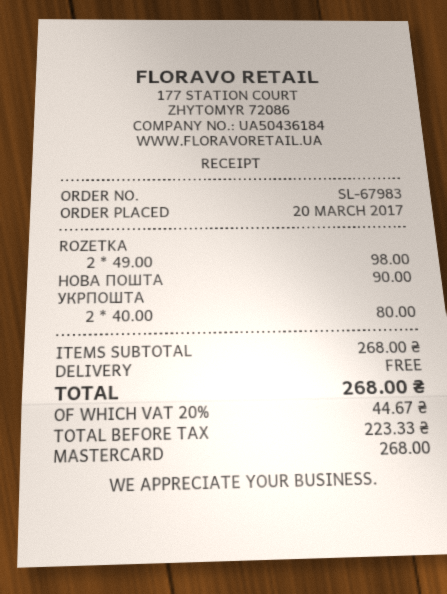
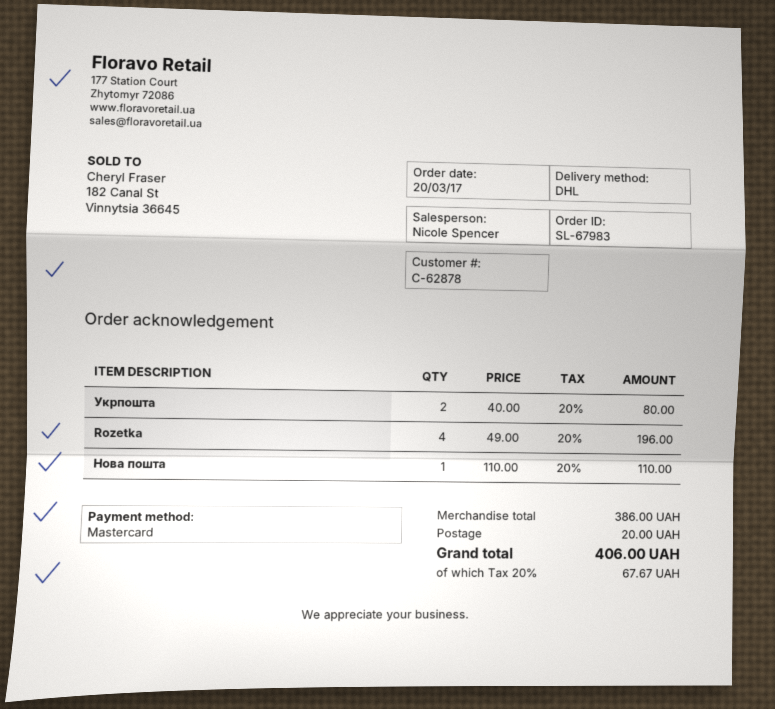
ROZETKA: 2 x 49.00 = 98.00 -> 4 x 49.00 = 196.00
НОВА ПОШТА: 1 x 90.00 = 90.00 -> 1 x 110.00 = 110.00
subtotal: 268.00 -> 386.00
shipping: 0.00 -> 20.00
tax: 20% = 44.67 -> 20% = 67.67
total: 268.00 -> 406.00

